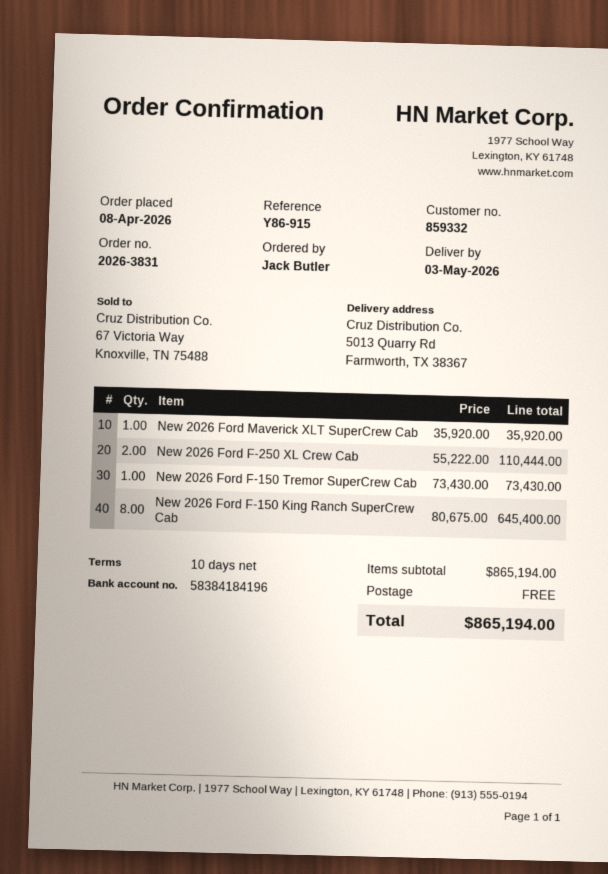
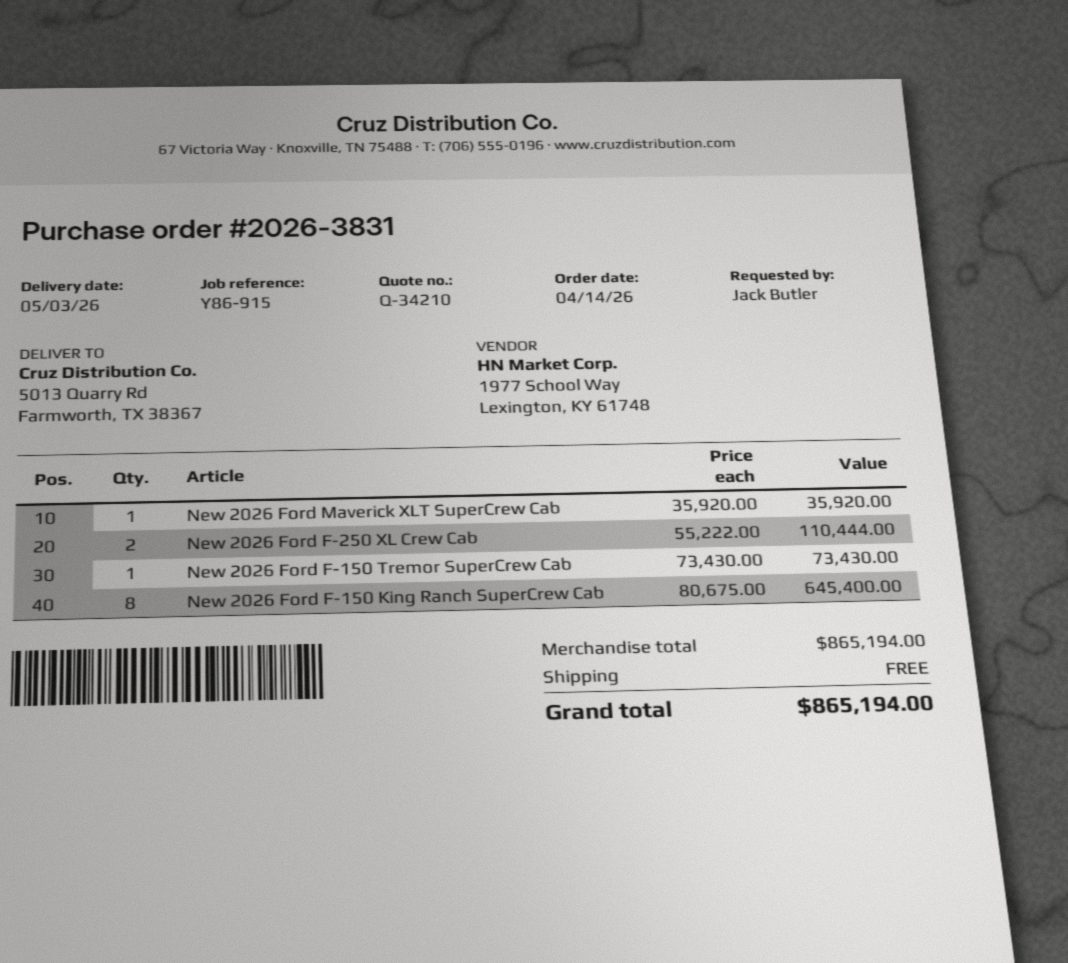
order date: 2026-04-08 -> 2026-04-14

